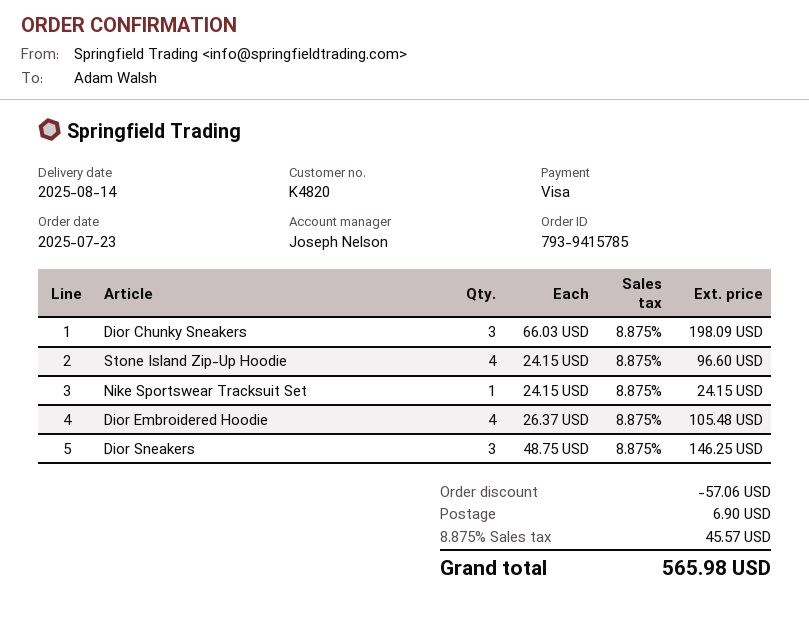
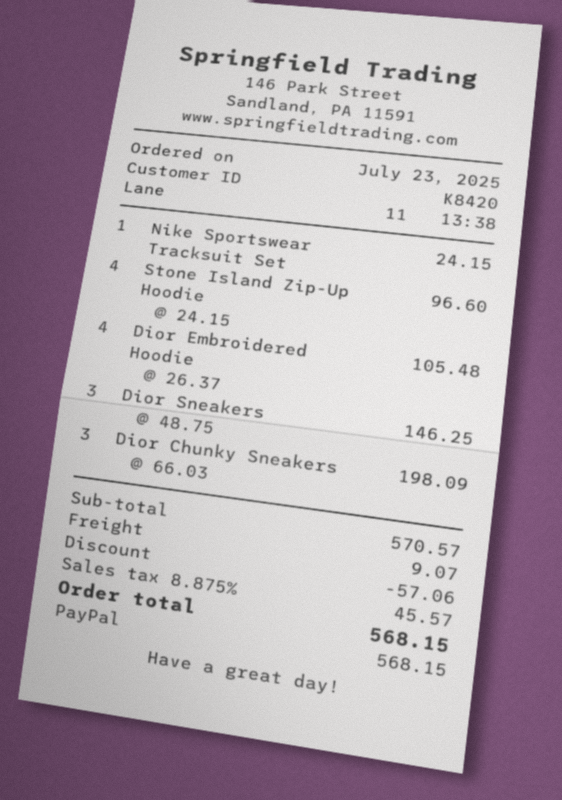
customer number: K4820 -> K8420
payment method: Visa -> PayPal
shipping: 6.90 -> 9.07
total: 565.98 -> 568.15

